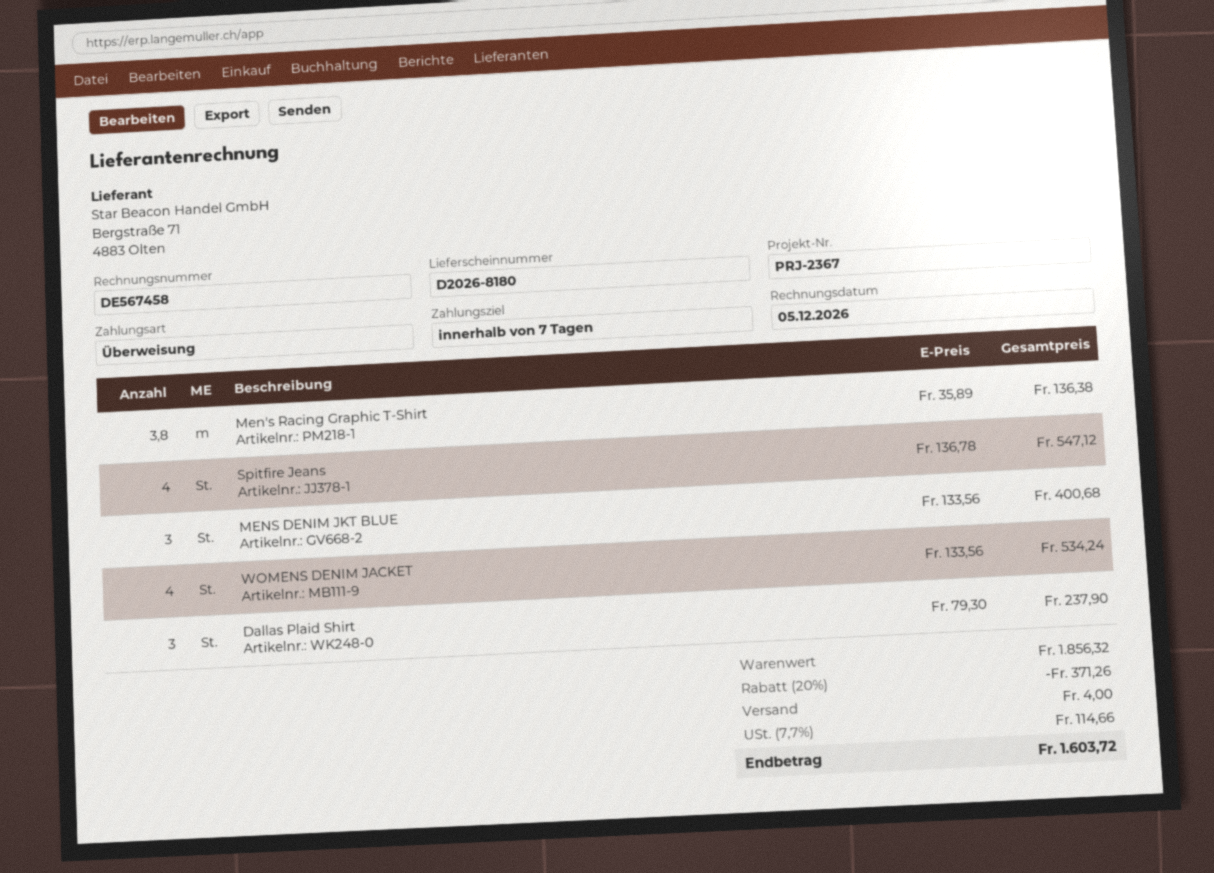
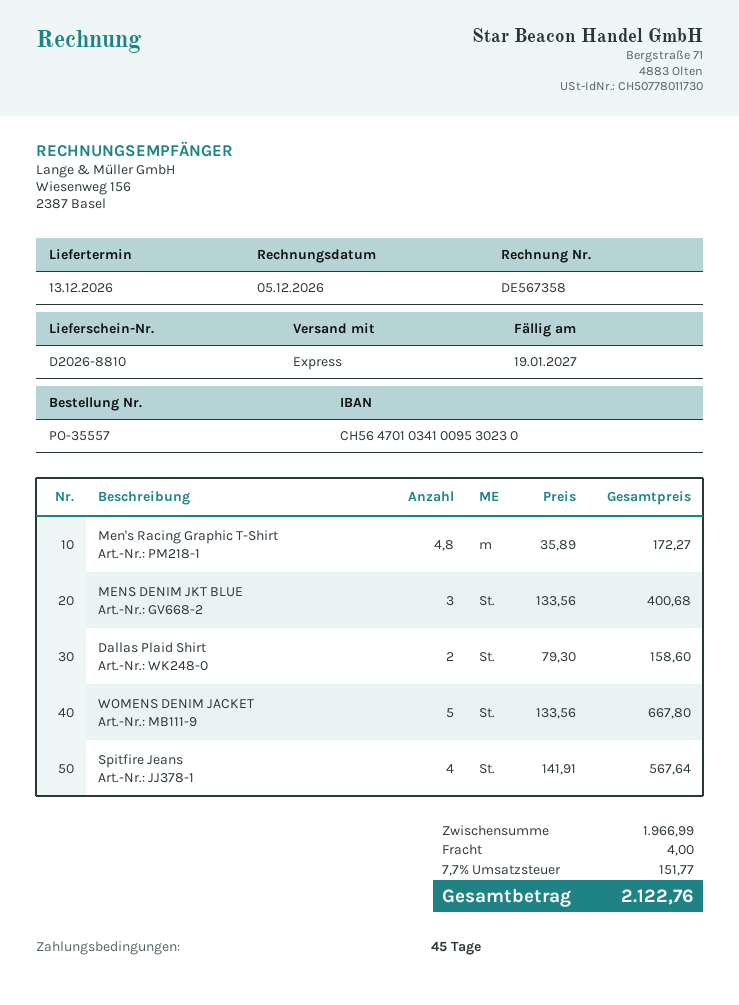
delivery note number: D2026-8180 -> D2026-8810
invoice number: DE567458 -> DE567358
payment terms: 7 days -> 45 days
Men's Racing Graphic T-Shirt: 3.8 x 35.89 = 136.38 -> 4.8 x 35.89 = 172.27
Spitfire Jeans: 4 x 136.78 = 547.12 -> 4 x 141.91 = 567.64
WOMENS DENIM JACKET: 4 x 133.56 = 534.24 -> 5 x 133.56 = 667.80
Dallas Plaid Shirt: 3 x 79.30 = 237.90 -> 2 x 79.30 = 158.60
subtotal: 1856.32 -> 1966.99
discount: 20% = 371.26 -> none
tax: 7.7% = 114.66 -> 7.7% = 151.77
total: 1603.72 -> 2122.76

